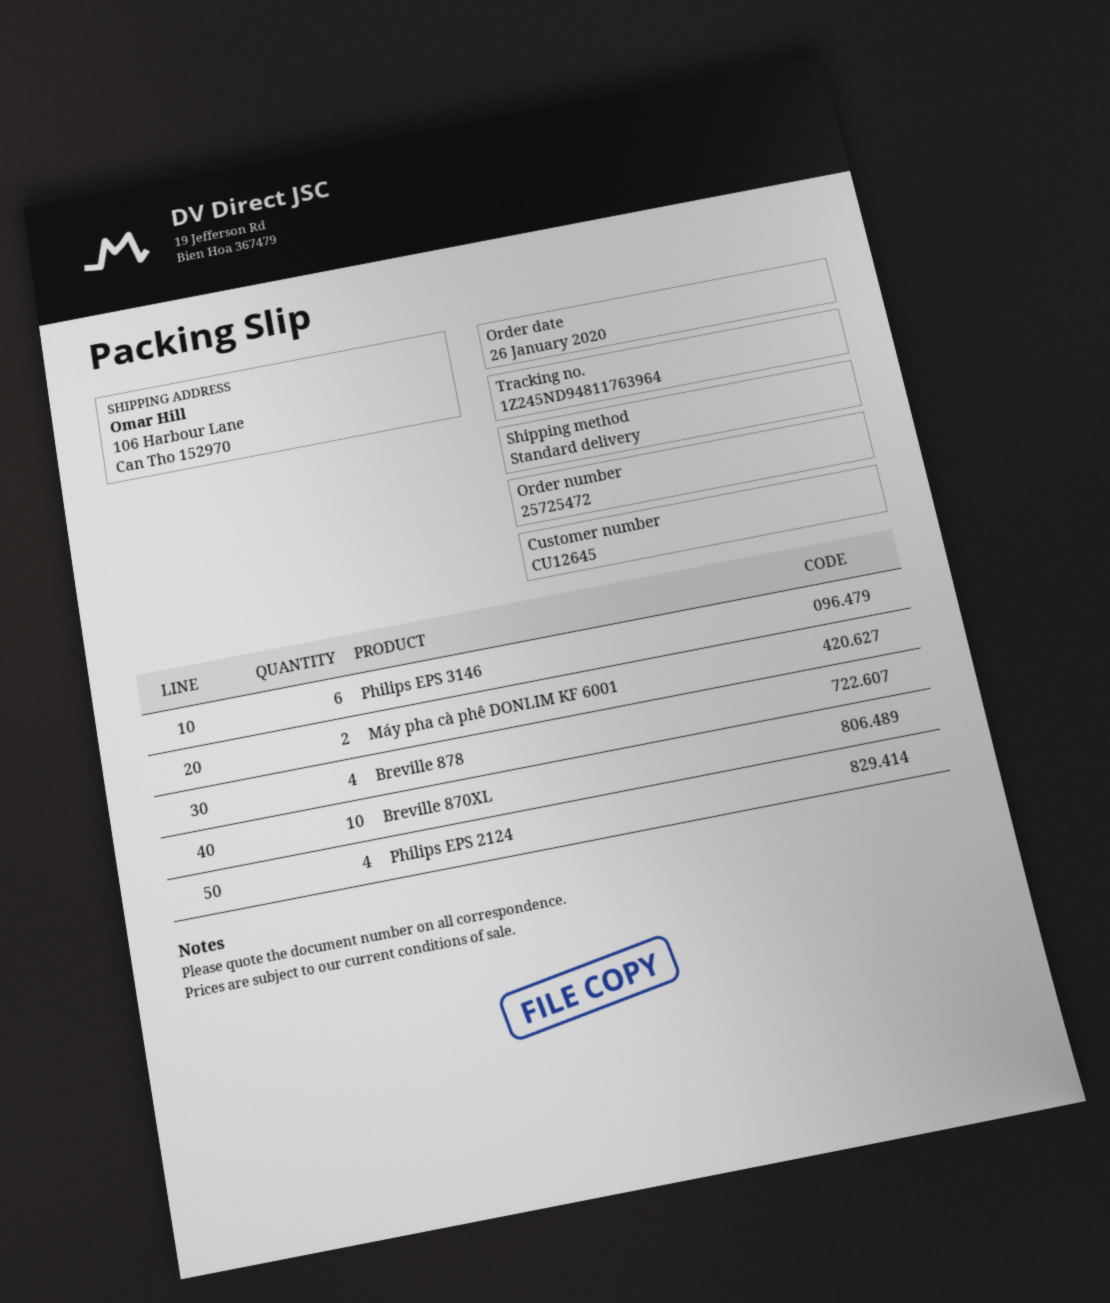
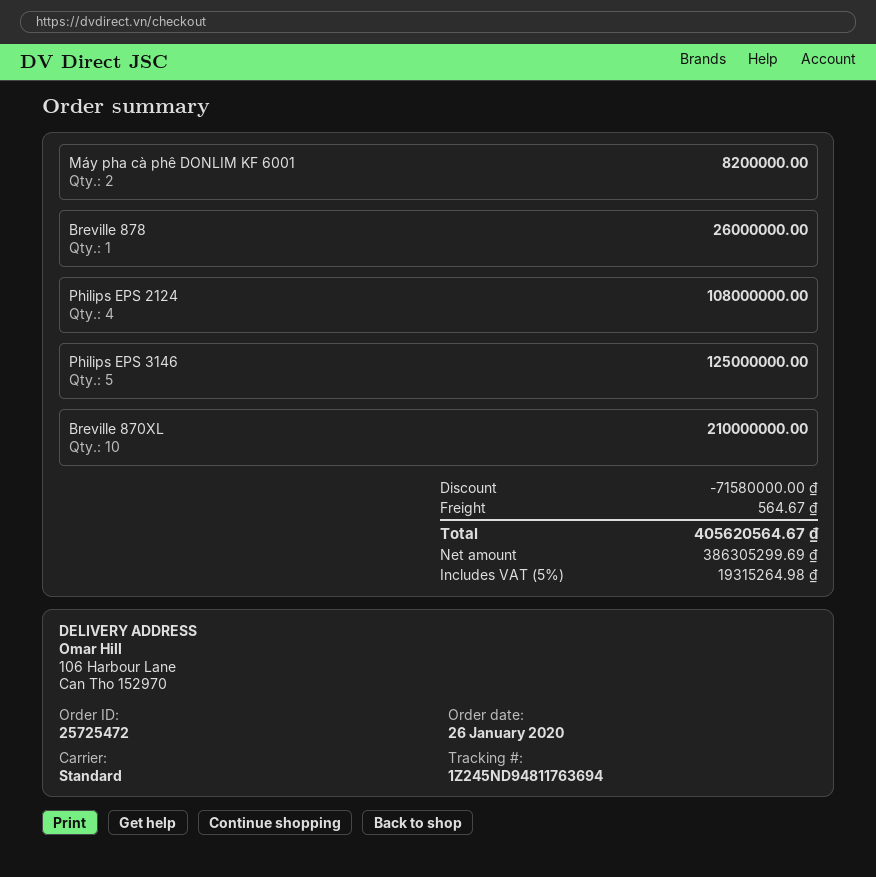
tracking number: 1Z245ND94811763964 -> 1Z245ND94811763694
Philips EPS 3146: 6 -> 5
Breville 878: 4 -> 1

